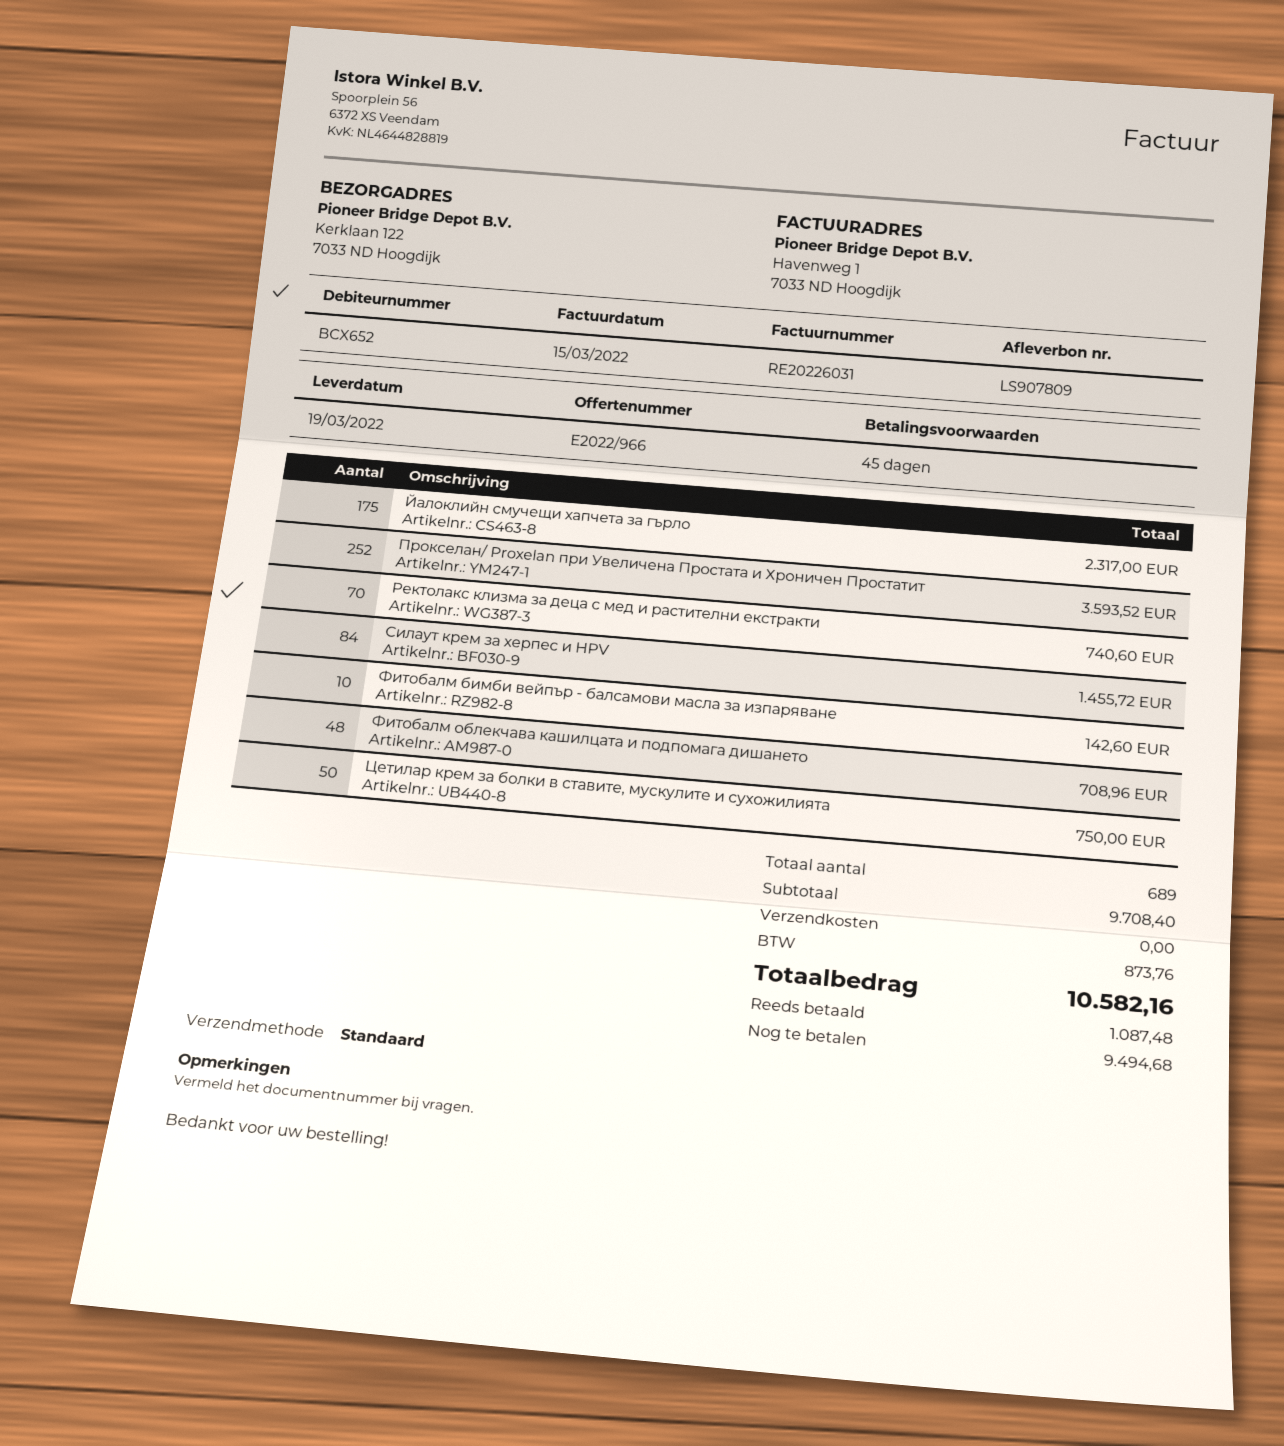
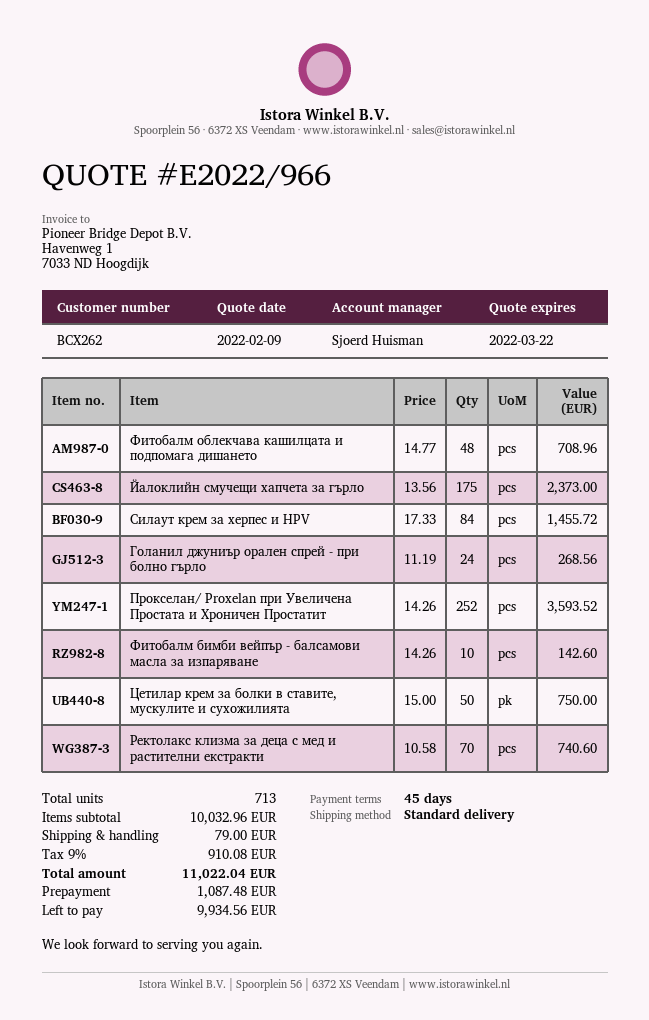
customer number: BCX652 -> BCX262
Йалоклийн смучещи хапчета за гърло: 175 for 2317.00 -> 175 for 2373.00
Голанил джуниър орален спрей - при болно гърло: none -> 24 for 268.56
total quantity: 689 -> 713
subtotal: 9708.40 -> 10032.96
shipping: 0.00 -> 79.00
tax: 873.76 -> 910.08
total: 10582.16 -> 11022.04
balance: 9494.68 -> 9934.56

